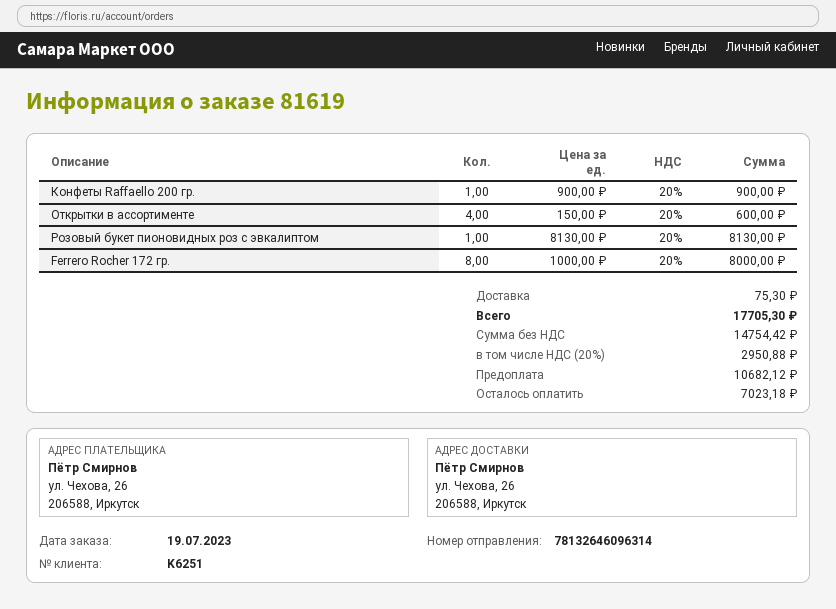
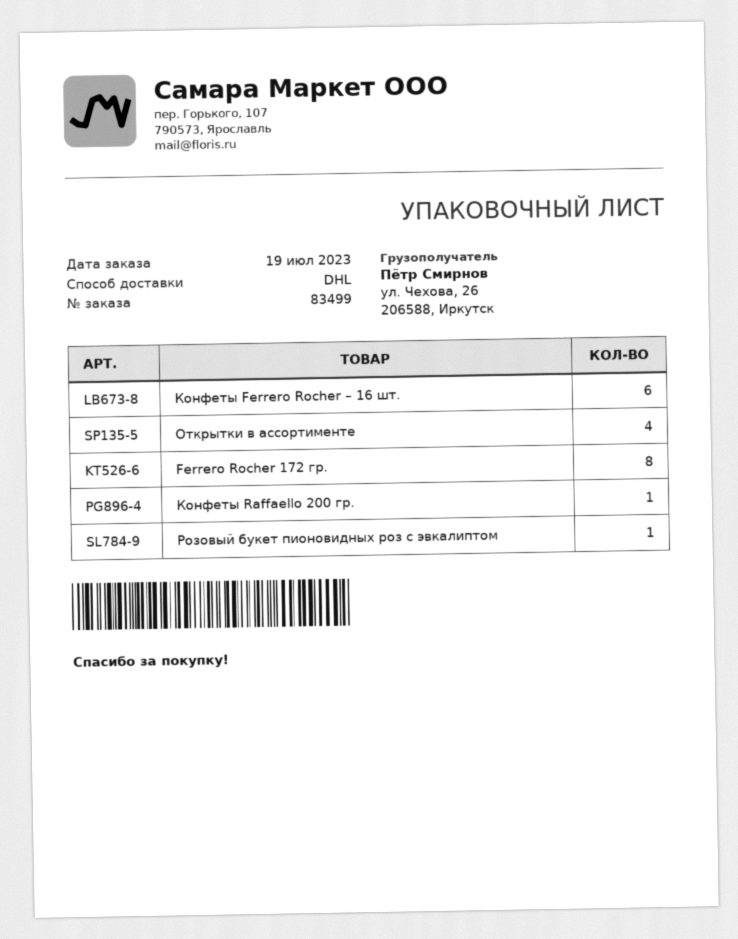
order number: 81619 -> 83499
Конфеты Ferrero Rocher – 16 шт.: none -> 6

